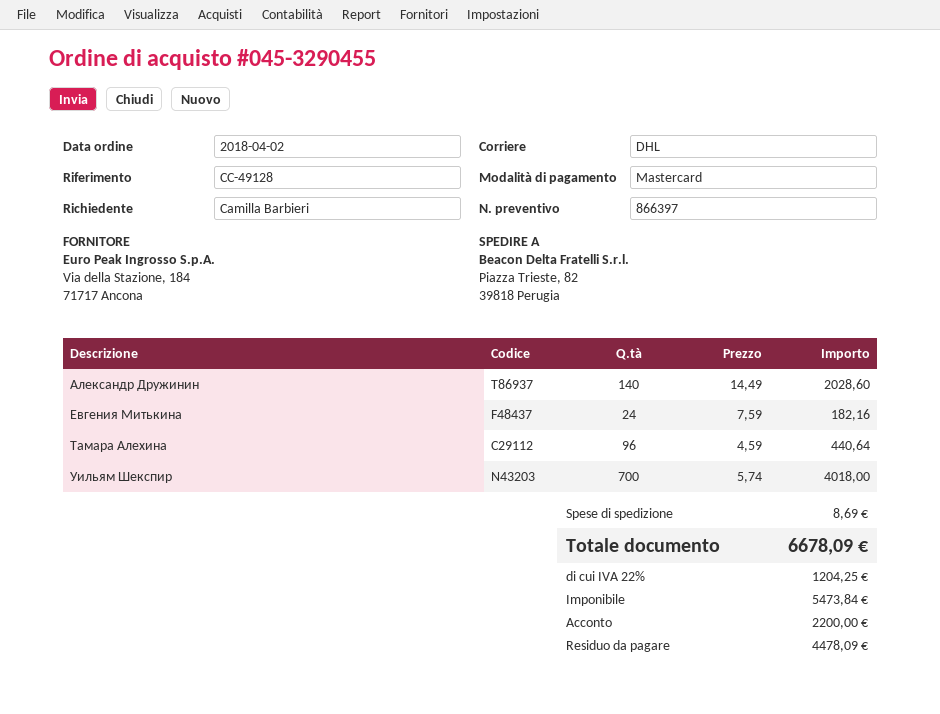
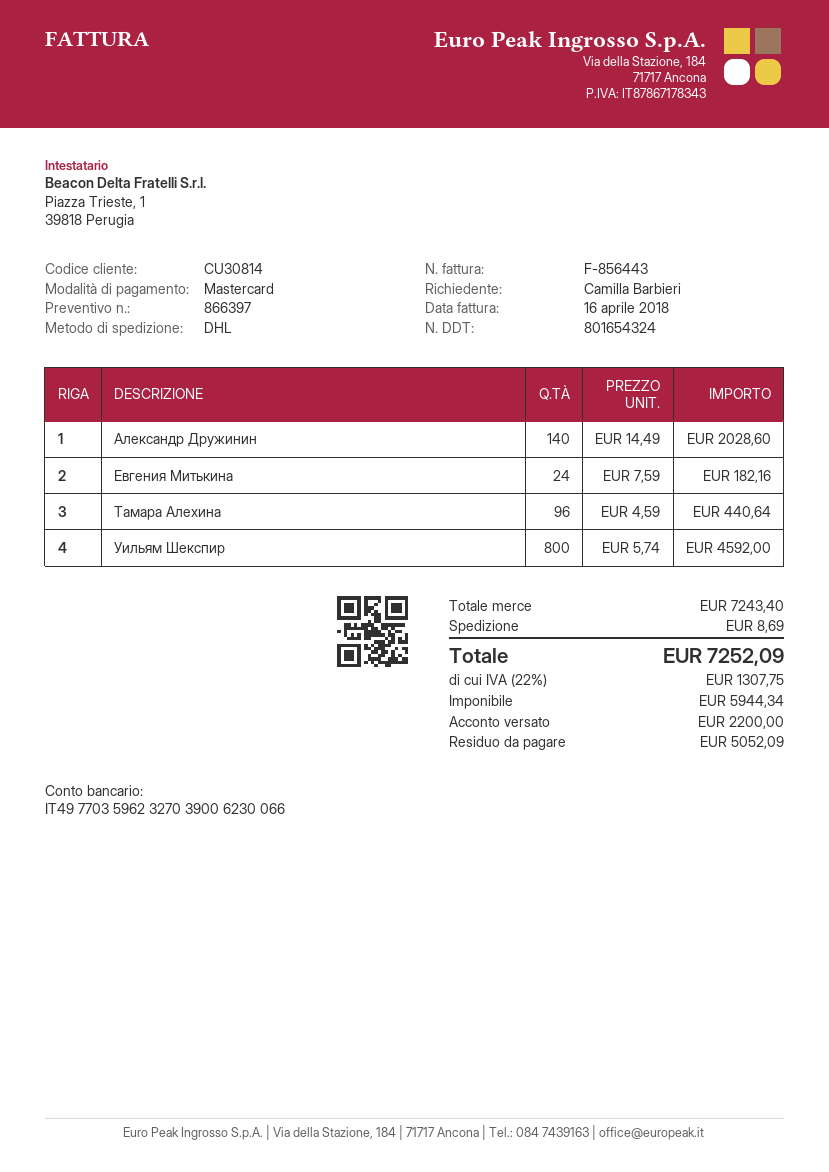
Уильям Шекспир: 700 x 5.74 = 4018.00 -> 800 x 5.74 = 4592.00
net: 5473.84 -> 5944.34
tax: 22% = 1204.25 -> 22% = 1307.75
total: 6678.09 -> 7252.09
balance: 4478.09 -> 5052.09

